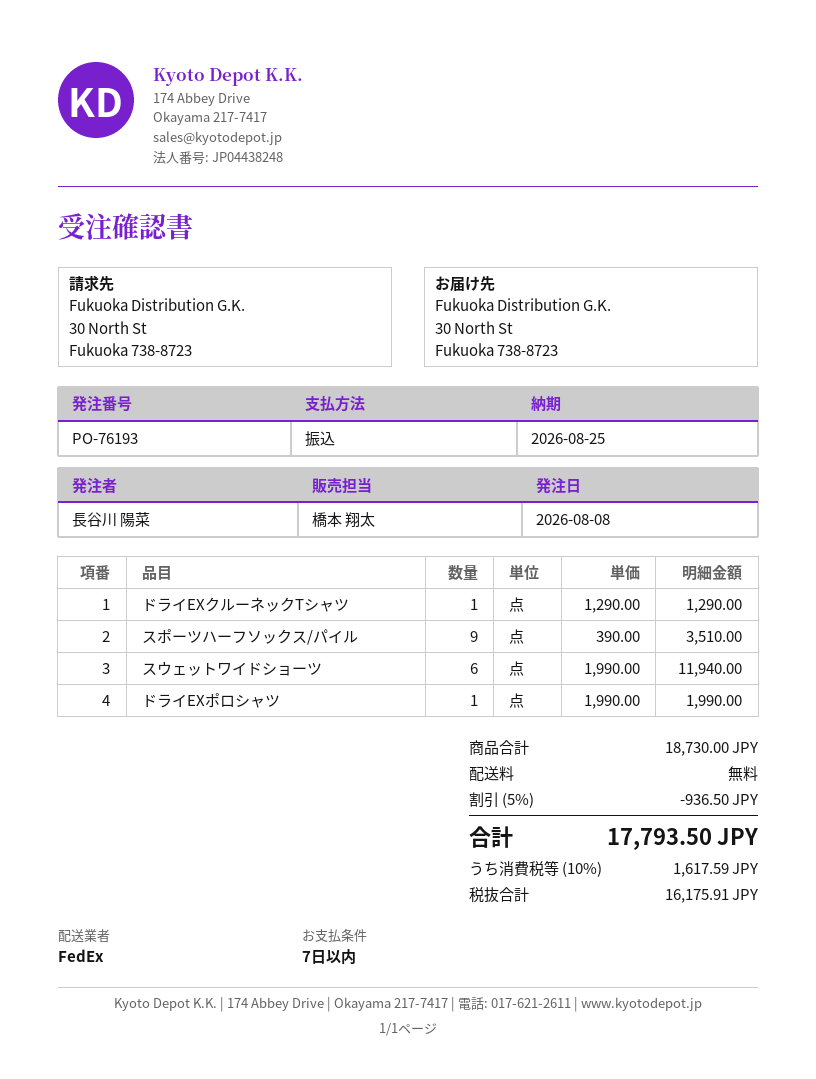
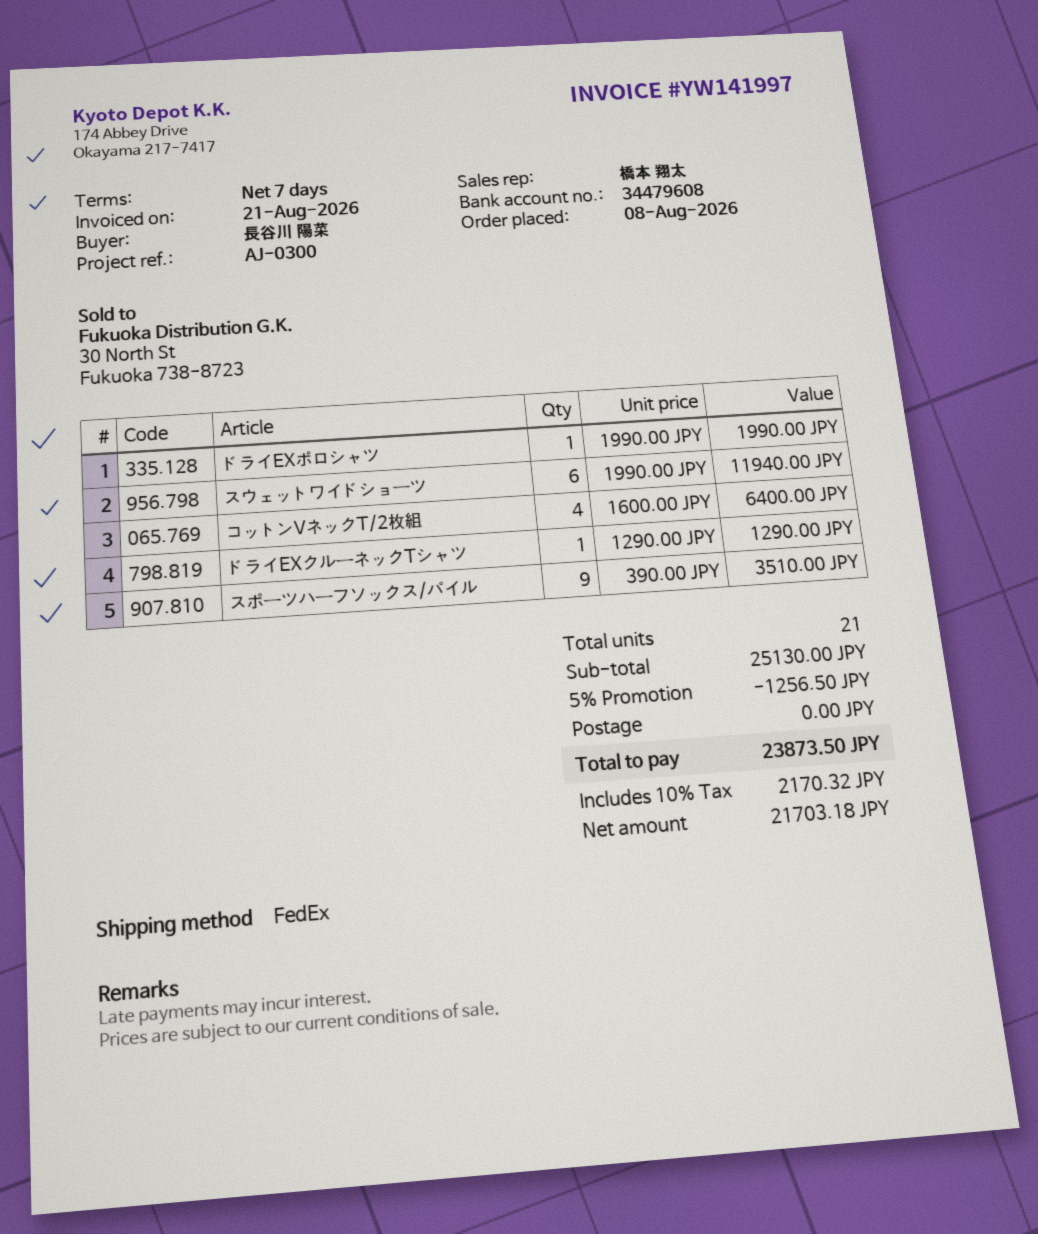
コットンVネックT/2枚組: none -> 4 x 1600.00 = 6400.00
subtotal: 18730.00 -> 25130.00
discount: 5% = 936.50 -> 5% = 1256.50
net: 16175.91 -> 21703.18
tax: 10% = 1617.59 -> 10% = 2170.32
total: 17793.50 -> 23873.50

